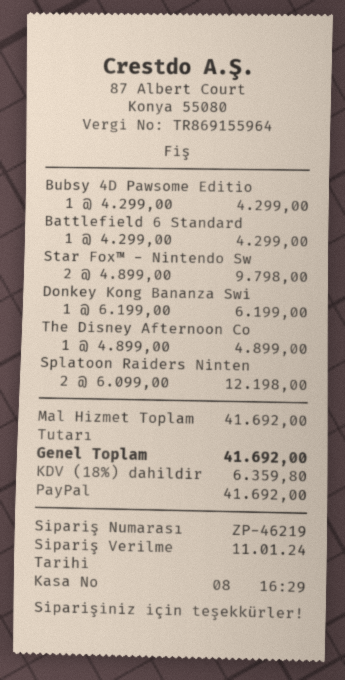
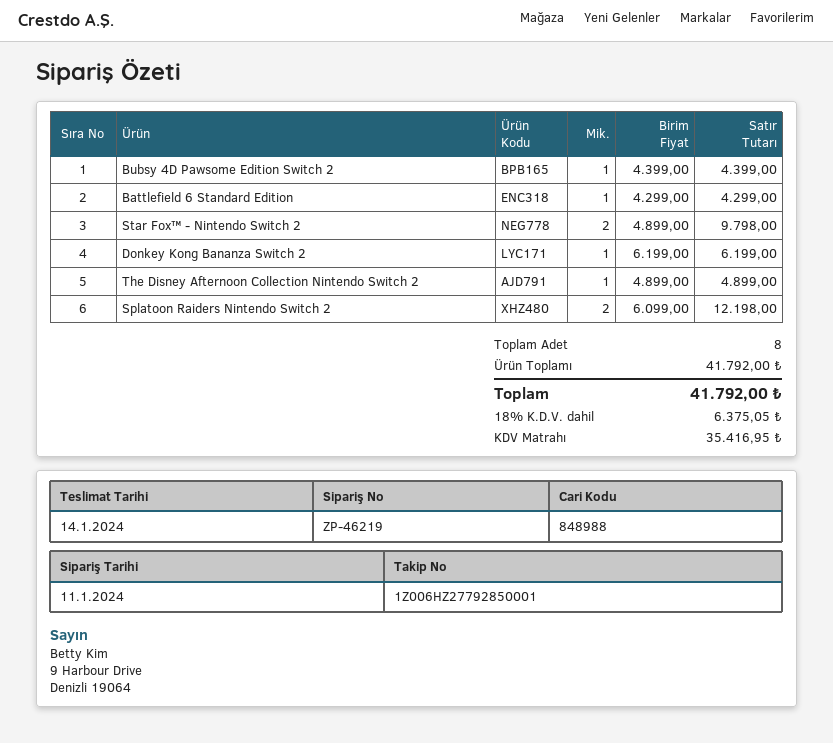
Bubsy 4D Pawsome Editio: 1 x 4299.00 = 4299.00 -> 1 x 4399.00 = 4399.00
subtotal: 41692.00 -> 41792.00
tax: 18% = 6359.80 -> 18% = 6375.05
total: 41692.00 -> 41792.00

